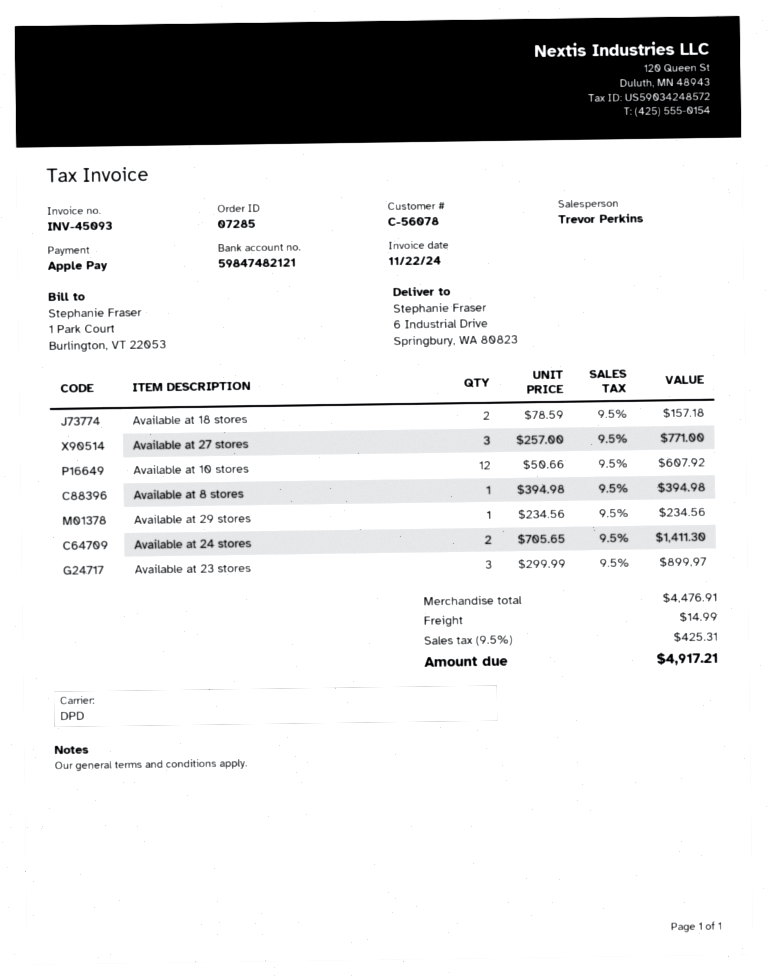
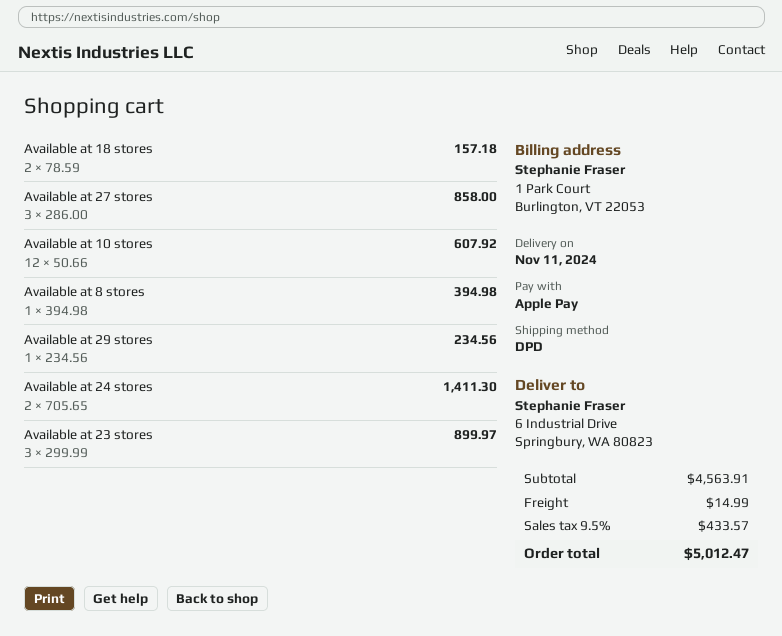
Available at 27 stores: 3 x 257.00 = 771.00 -> 3 x 286.00 = 858.00
subtotal: 4476.91 -> 4563.91
tax: 9.5% = 425.31 -> 9.5% = 433.57
total: 4917.21 -> 5012.47

